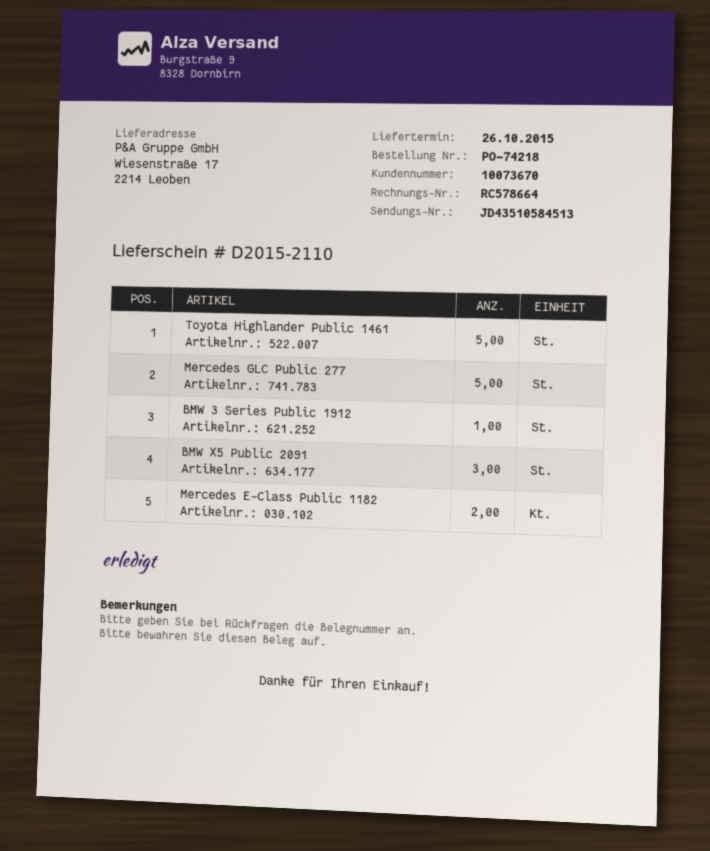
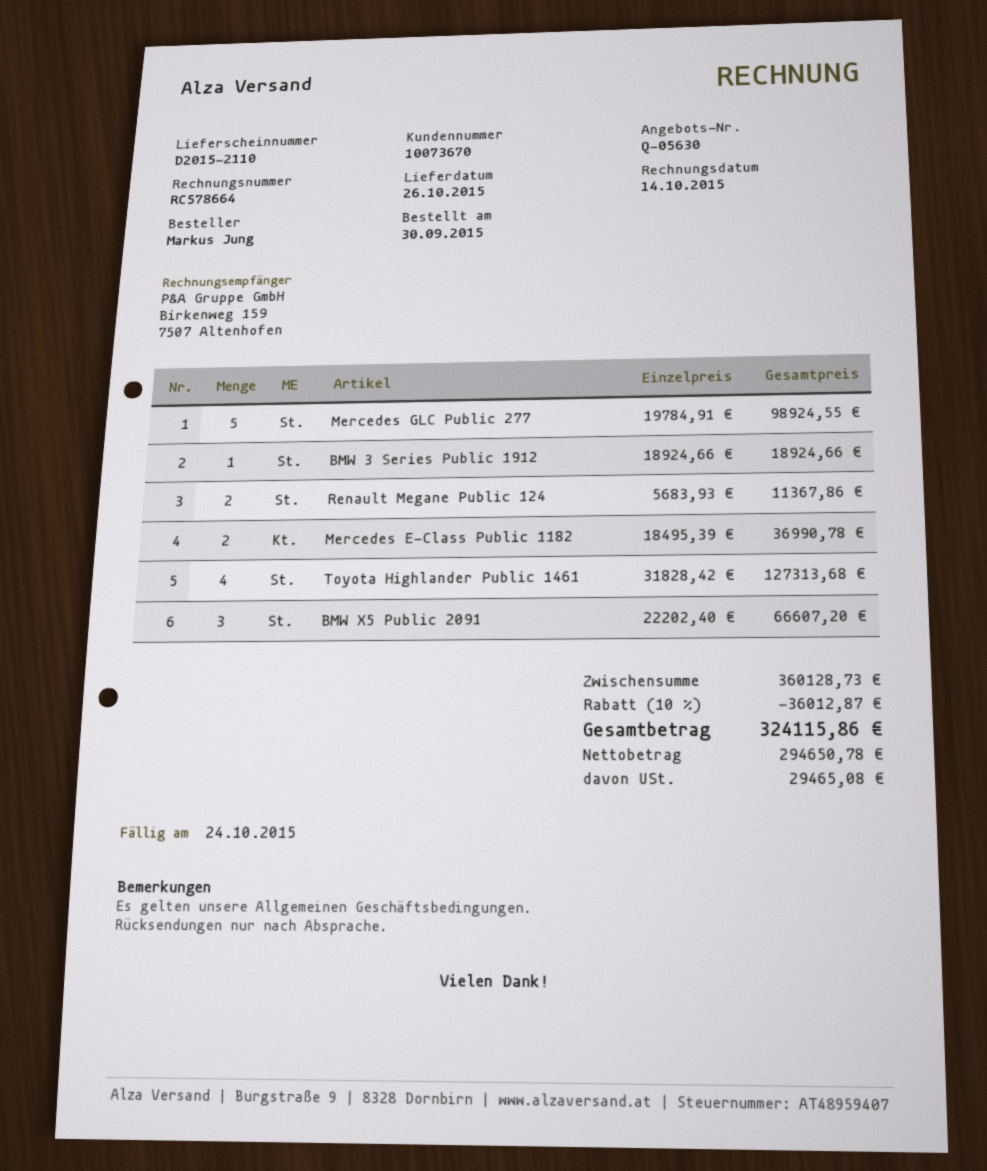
Toyota Highlander Public 1461: 5 -> 4
Renault Megane Public 124: none -> 2

